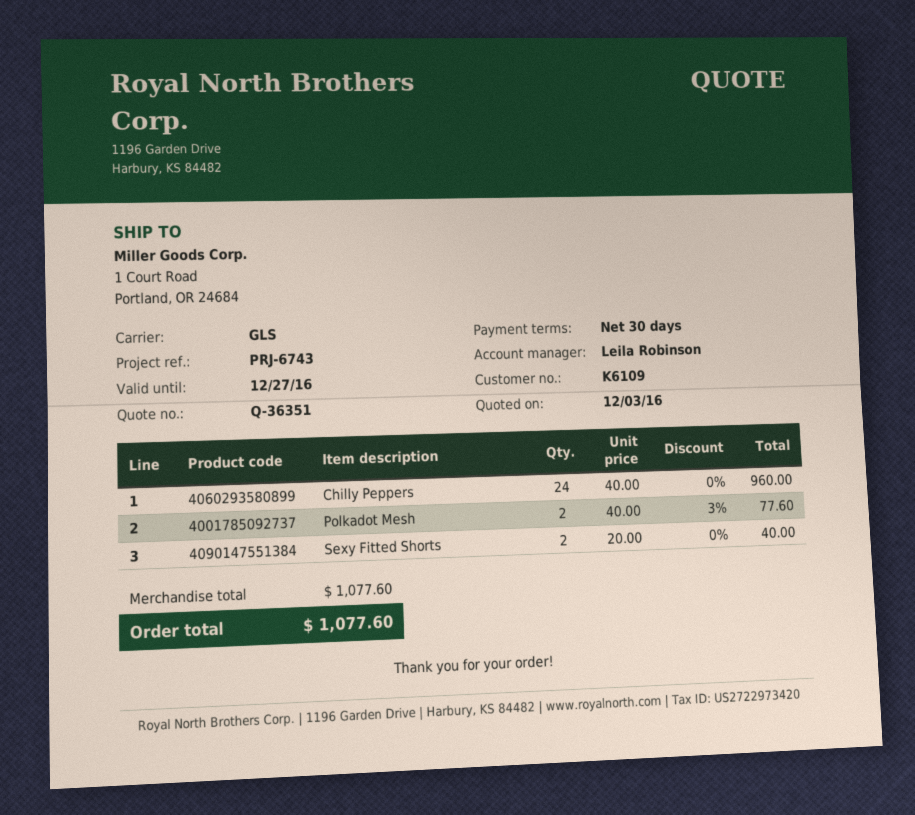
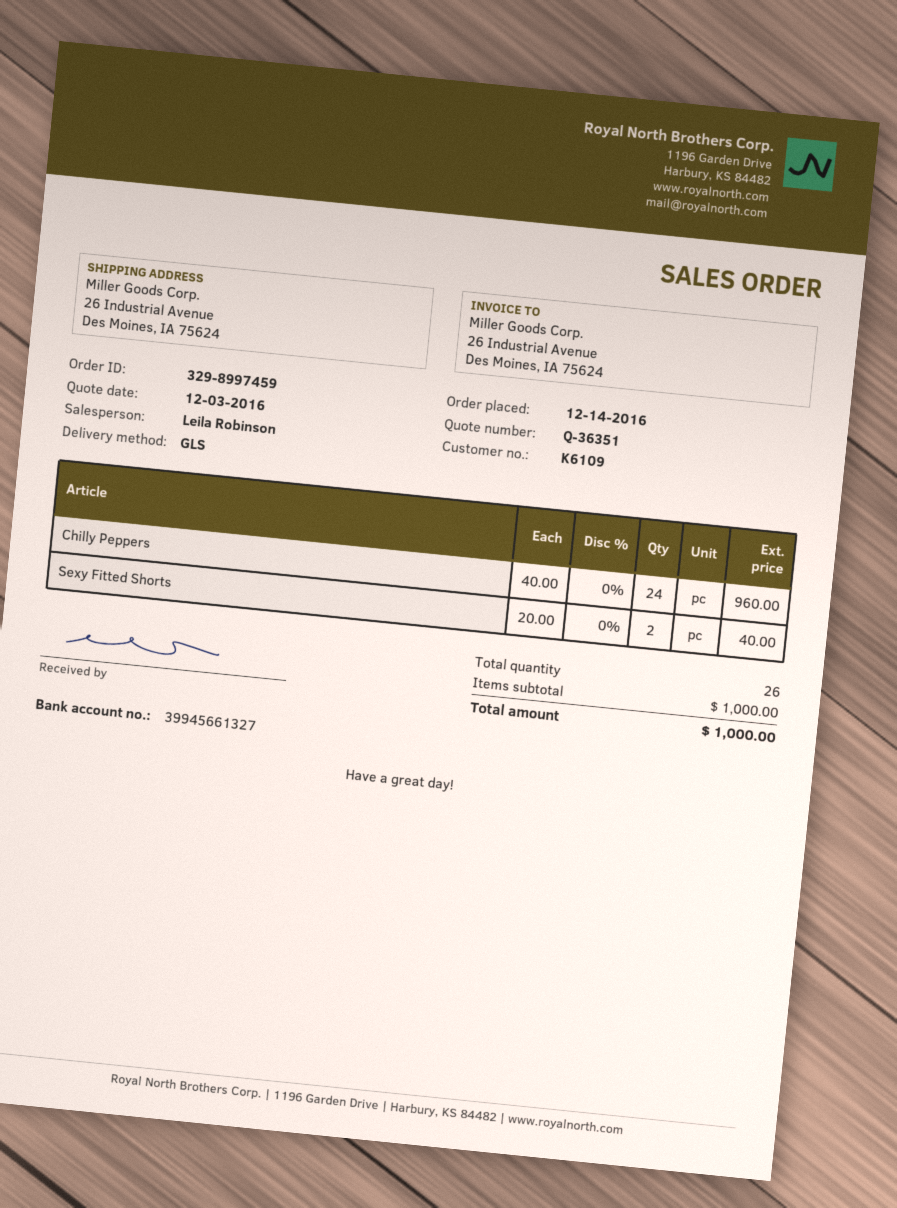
ship to: 1 Court Road, Portland, OR 24684 -> 26 Industrial Avenue, Des Moines, IA 75624
Polkadot Mesh: 2 x 40.00 - 3% = 77.60 -> none
subtotal: 1077.60 -> 1000.00
total: 1077.60 -> 1000.00

